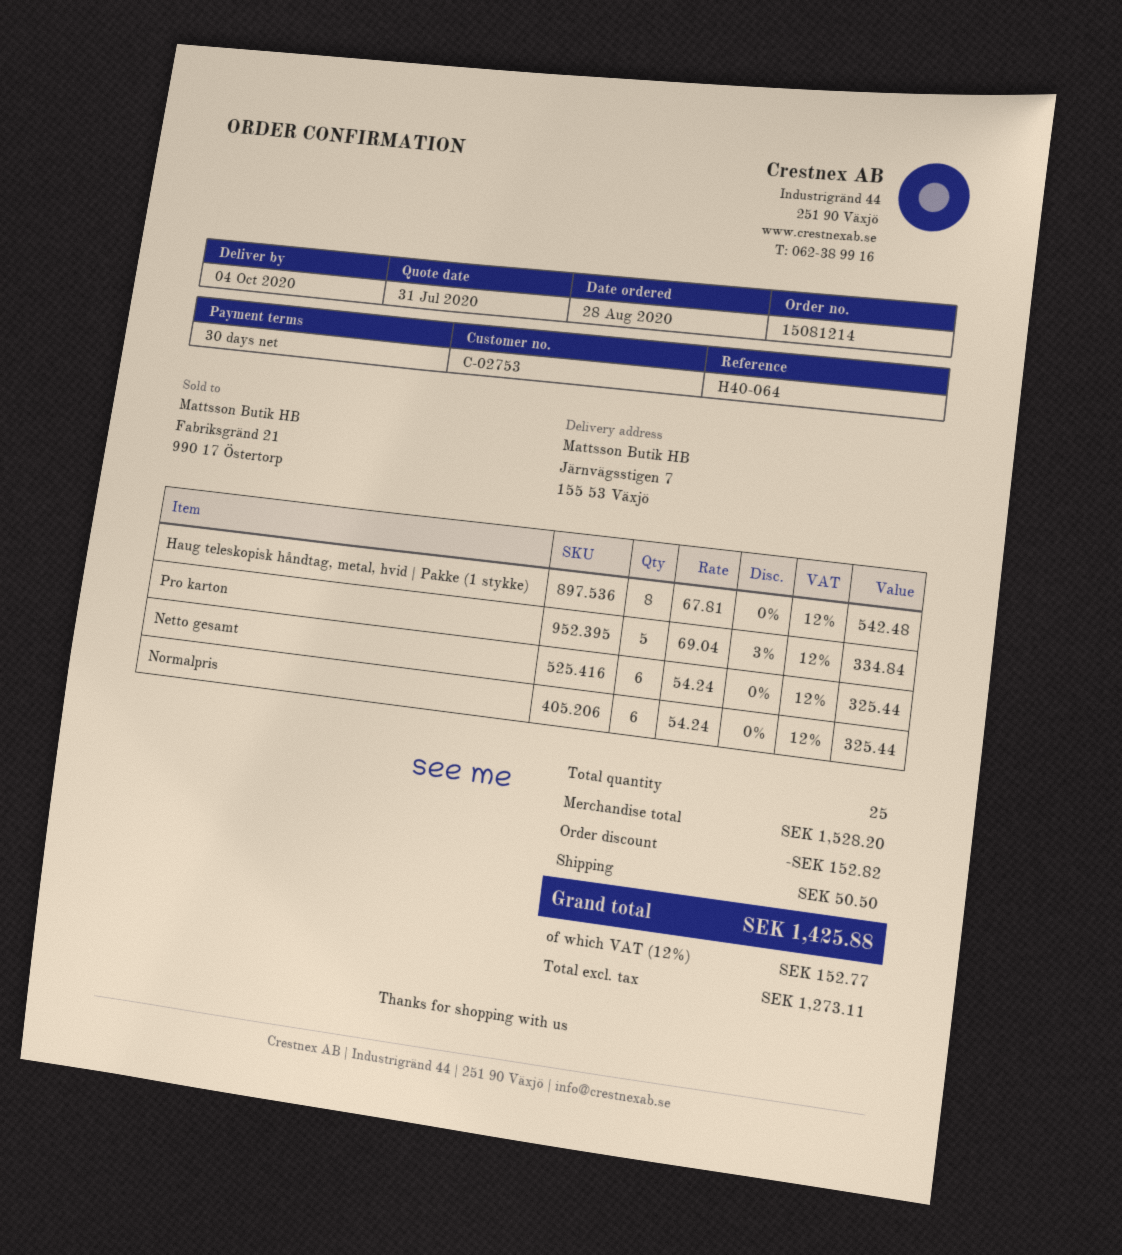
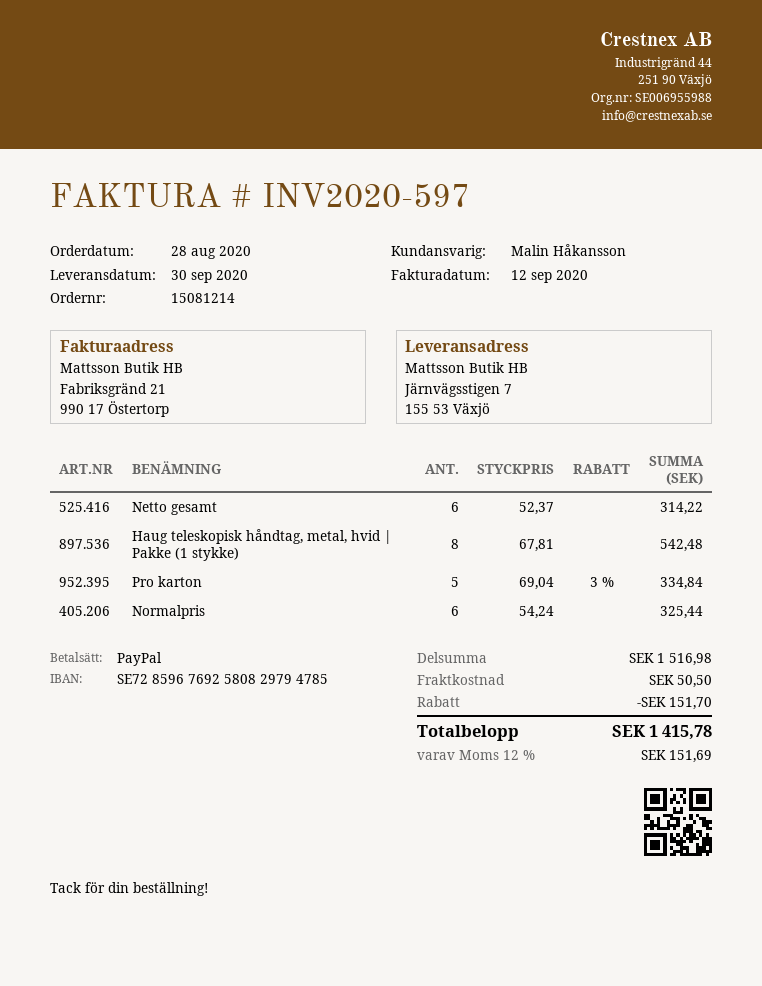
delivery date: 2020-10-04 -> 2020-09-30
Netto gesamt: 6 x 54.24 = 325.44 -> 6 x 52.37 = 314.22
subtotal: 1528.20 -> 1516.98
discount: 152.82 -> 151.70
tax: 12% = 152.77 -> 12% = 151.69
total: 1425.88 -> 1415.78

